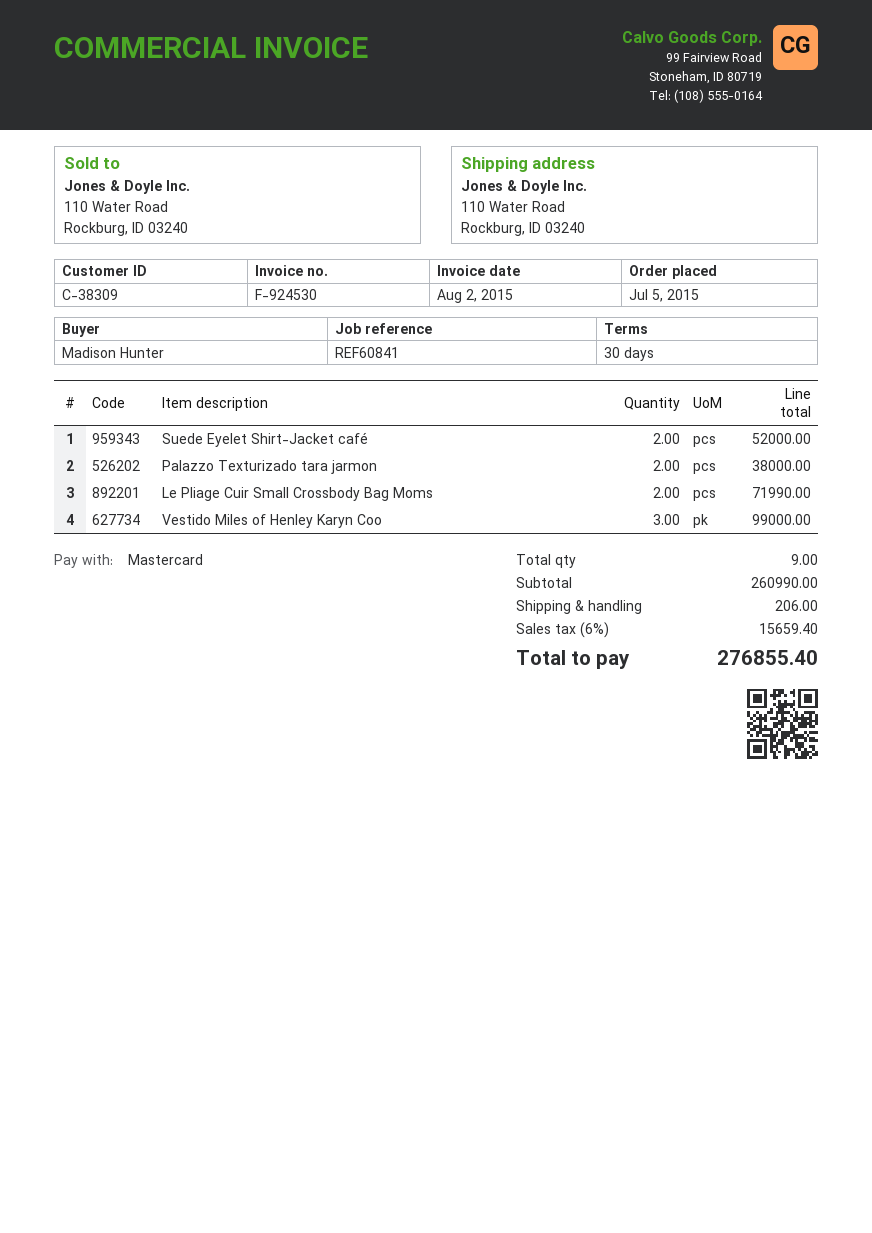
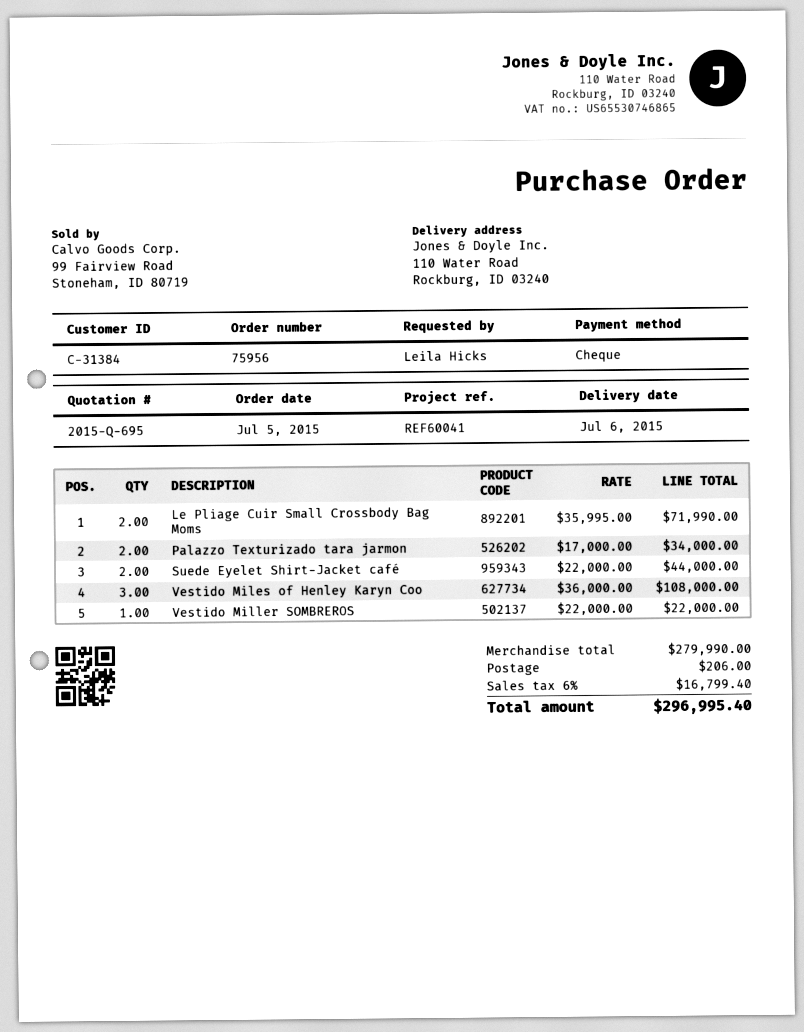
customer number: C-38309 -> C-31384
reference: REF60841 -> REF60041
ordered by: Madison Hunter -> Leila Hicks
payment method: Mastercard -> cheque
Suede Eyelet Shirt-Jacket café: 2 for 52000.00 -> 2 for 44000.00
Palazzo Texturizado tara jarmon: 2 for 38000.00 -> 2 for 34000.00
Vestido Miles of Henley Karyn Coo: 3 for 99000.00 -> 3 for 108000.00
Vestido Miller SOMBREROS: none -> 1 for 22000.00
subtotal: 260990.00 -> 279990.00
tax: 6% = 15659.40 -> 6% = 16799.40
total: 276855.40 -> 296995.40

